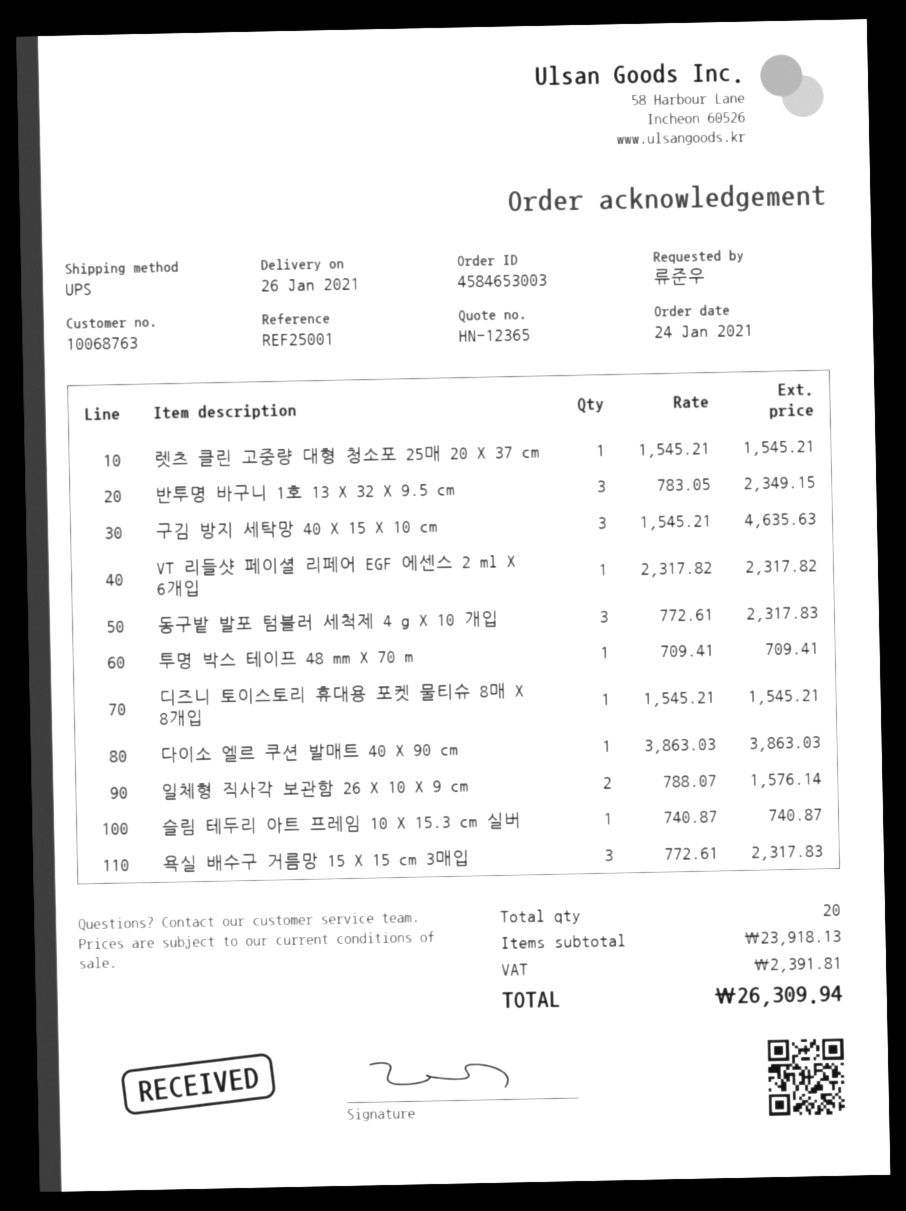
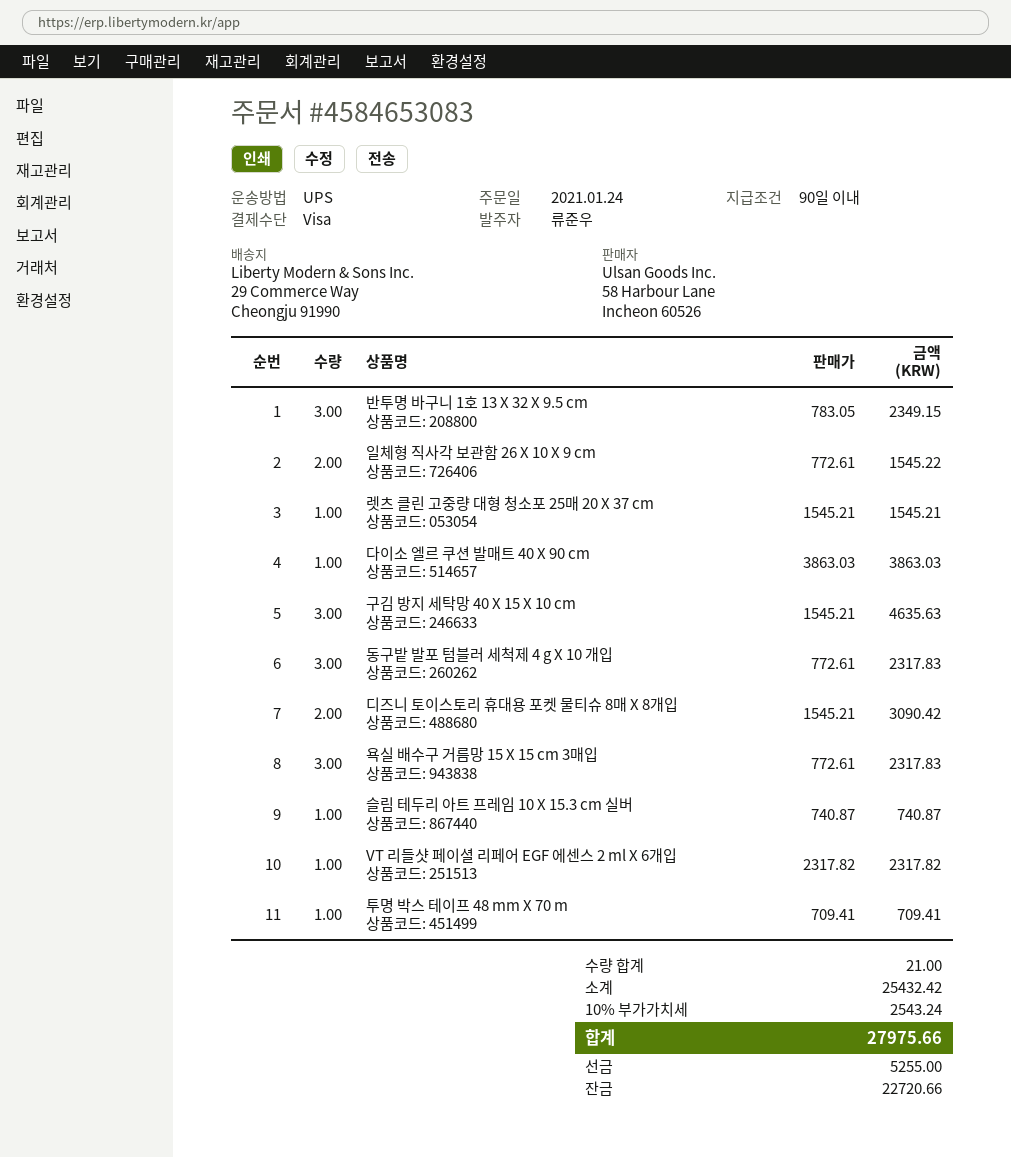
order number: 4584653003 -> 4584653083
디즈니 토이스토리 휴대용 포켓 물티슈 8매 X 8개입: 1 x 1545.21 = 1545.21 -> 2 x 1545.21 = 3090.42
일체형 직사각 보관함 26 X 10 X 9 cm: 2 x 788.07 = 1576.14 -> 2 x 772.61 = 1545.22
total quantity: 20 -> 21
subtotal: 23918.13 -> 25432.42
tax: 2391.81 -> 2543.24
total: 26309.94 -> 27975.66

